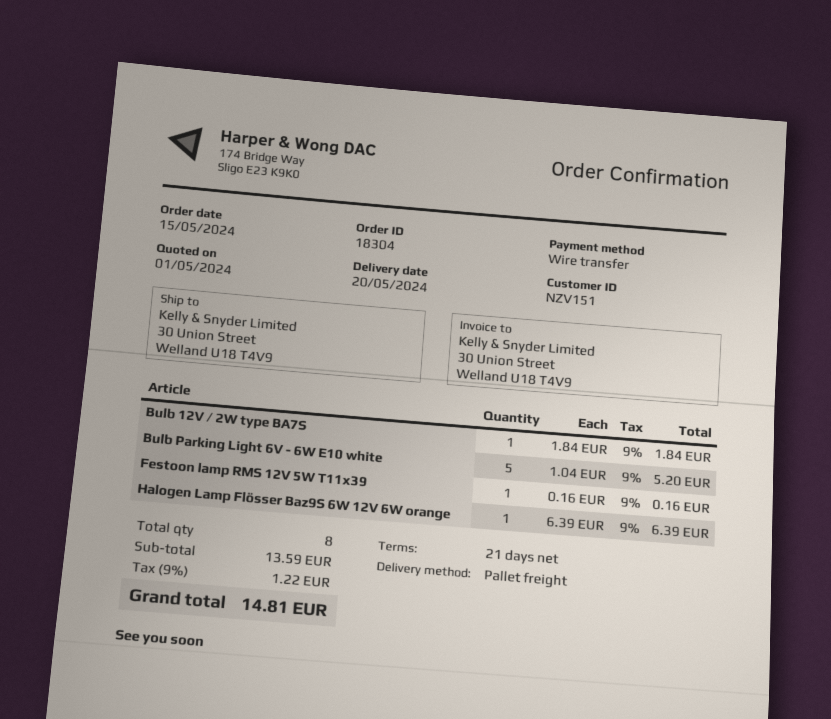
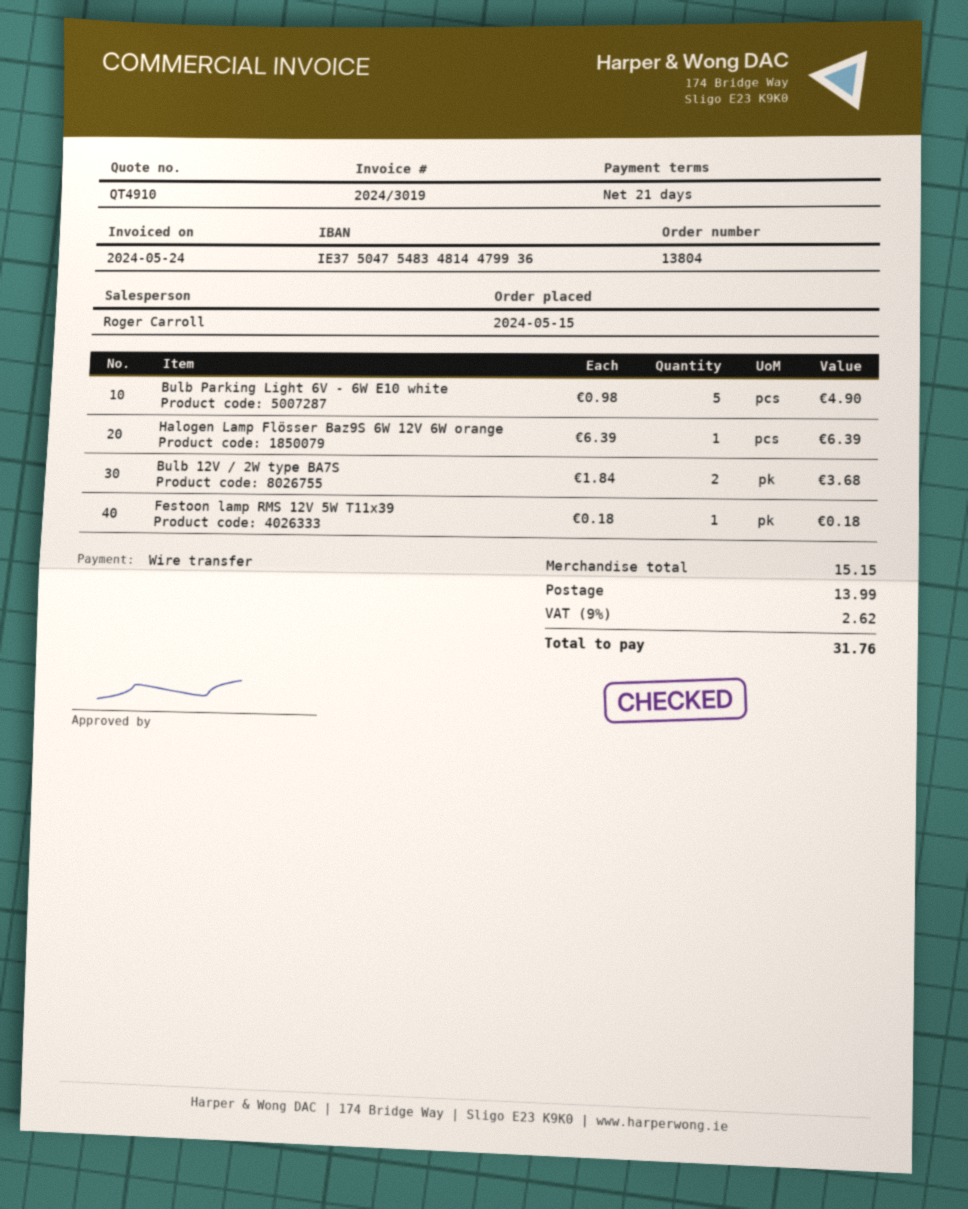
order number: 18304 -> 13804
Bulb 12V / 2W type BA7S: 1 x 1.84 = 1.84 -> 2 x 1.84 = 3.68
Bulb Parking Light 6V - 6W E10 white: 5 x 1.04 = 5.20 -> 5 x 0.98 = 4.90
Festoon lamp RMS 12V 5W T11x39: 1 x 0.16 = 0.16 -> 1 x 0.18 = 0.18
subtotal: 13.59 -> 15.15
shipping: none -> 13.99
tax: 9% = 1.22 -> 9% = 2.62
total: 14.81 -> 31.76

